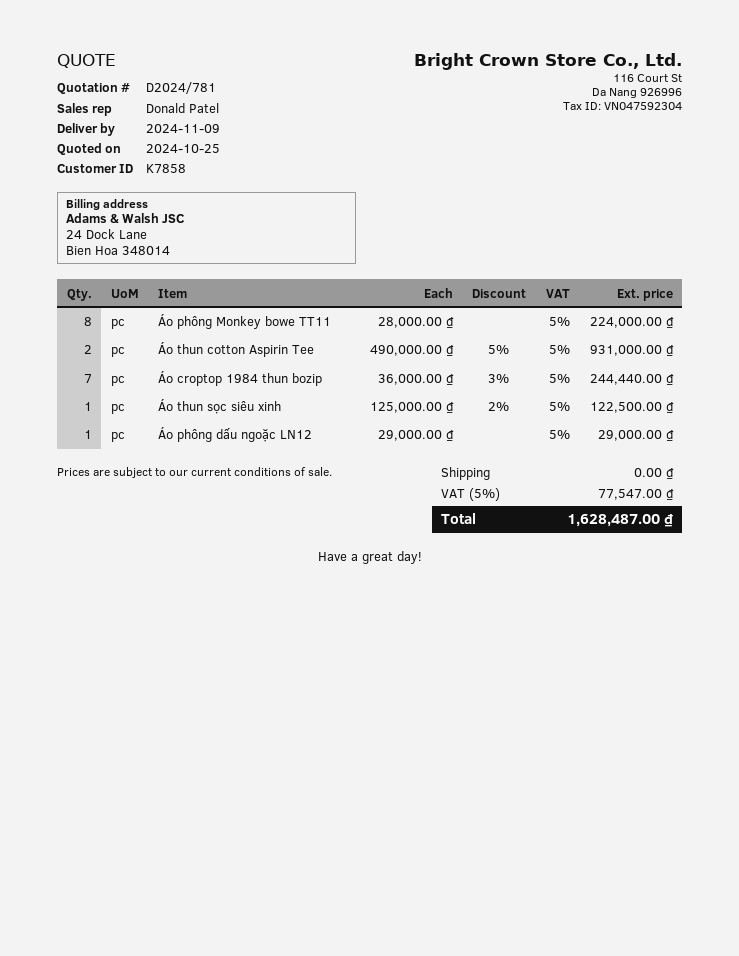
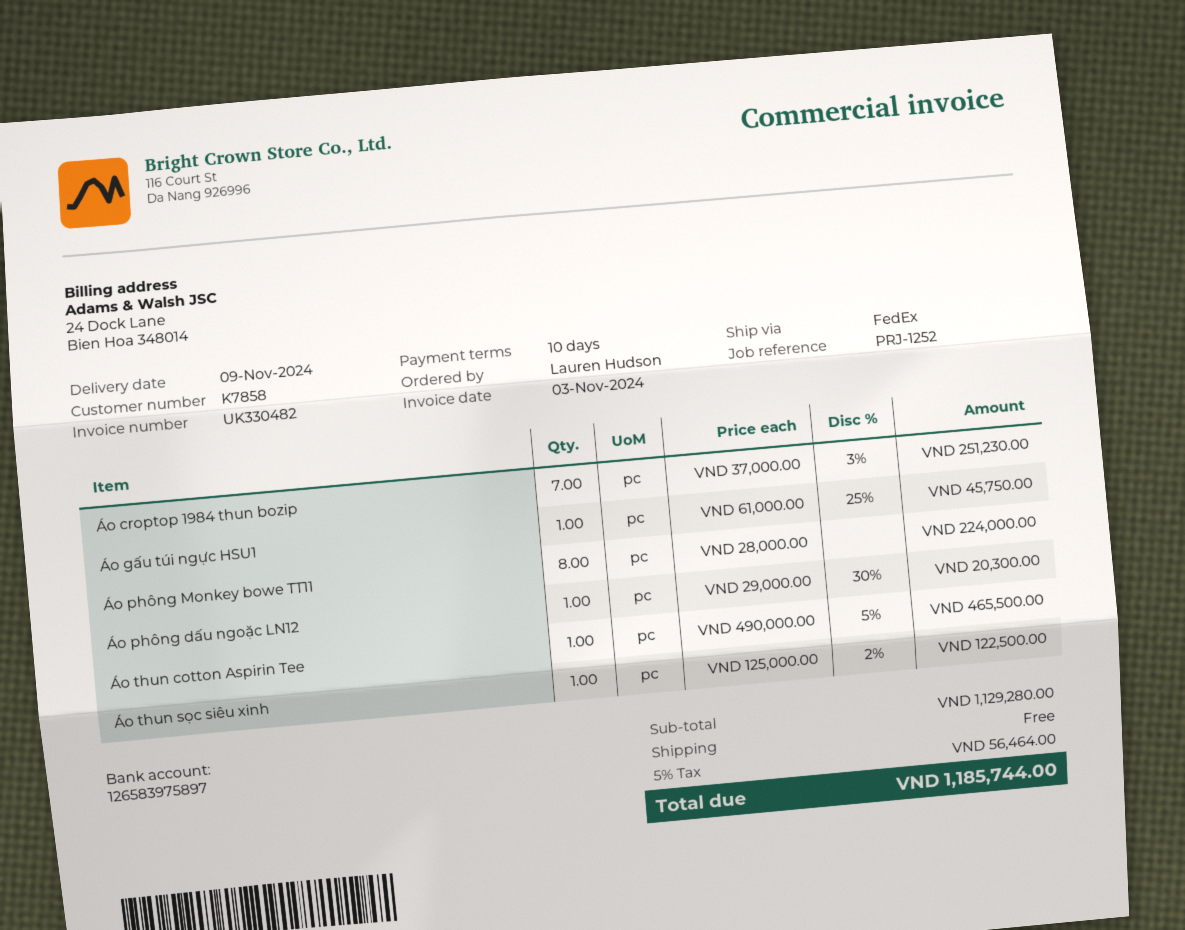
Áo thun cotton Aspirin Tee: 2 x 490000.00 - 5% = 931000.00 -> 1 x 490000.00 - 5% = 465500.00
Áo croptop 1984 thun bozip: 7 x 36000.00 - 3% = 244440.00 -> 7 x 37000.00 - 3% = 251230.00
Áo phông dấu ngoặc LN12: 1 x 29000.00 = 29000.00 -> 1 x 29000.00 - 30% = 20300.00
Áo gấu túi ngực HSU1: none -> 1 x 61000.00 - 25% = 45750.00
tax: 5% = 77547.00 -> 5% = 56464.00
total: 1628487.00 -> 1185744.00

